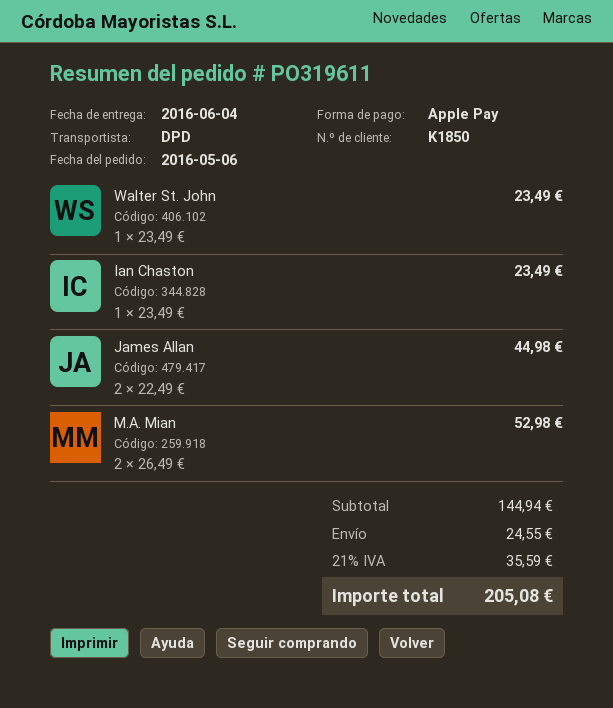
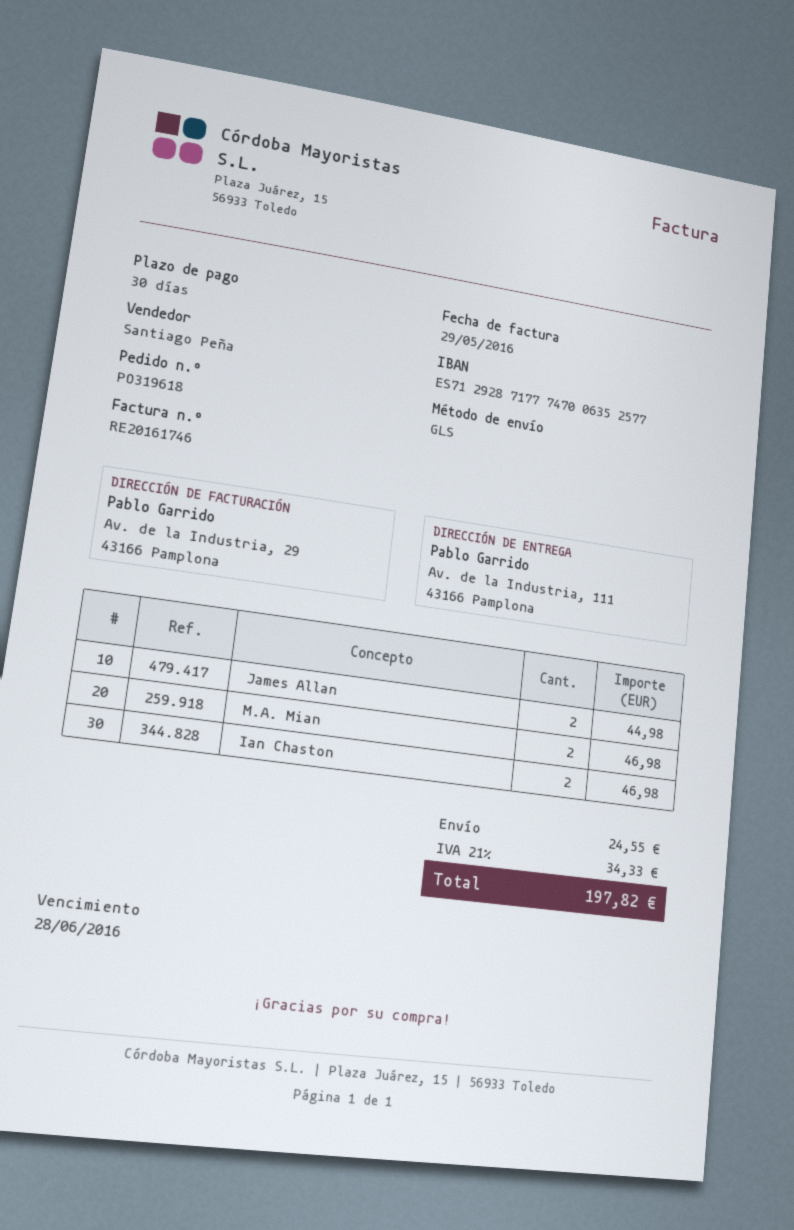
order number: PO319611 -> PO319618
shipping method: DPD -> GLS
Walter St. John: 1 for 23.49 -> none
Ian Chaston: 1 for 23.49 -> 2 for 46.98
M.A. Mian: 2 for 52.98 -> 2 for 46.98
tax: 21% = 35.59 -> 21% = 34.33
total: 205.08 -> 197.82

